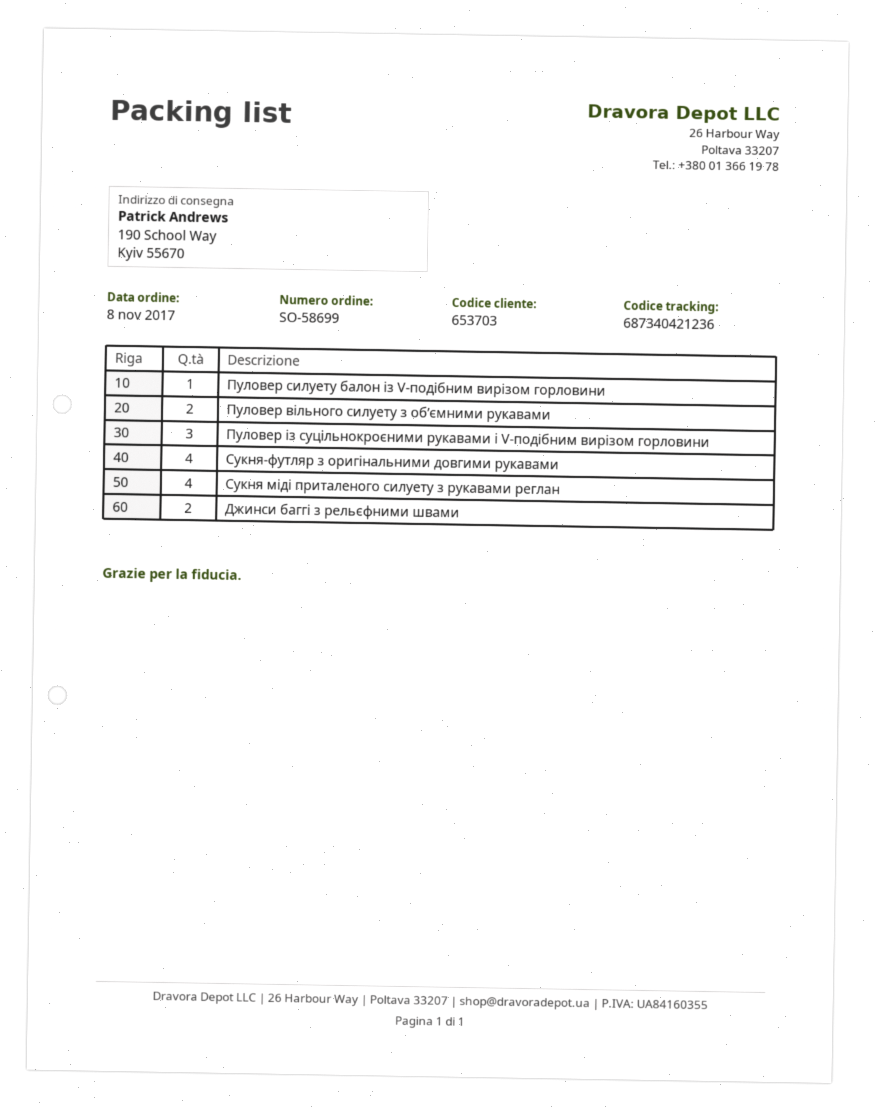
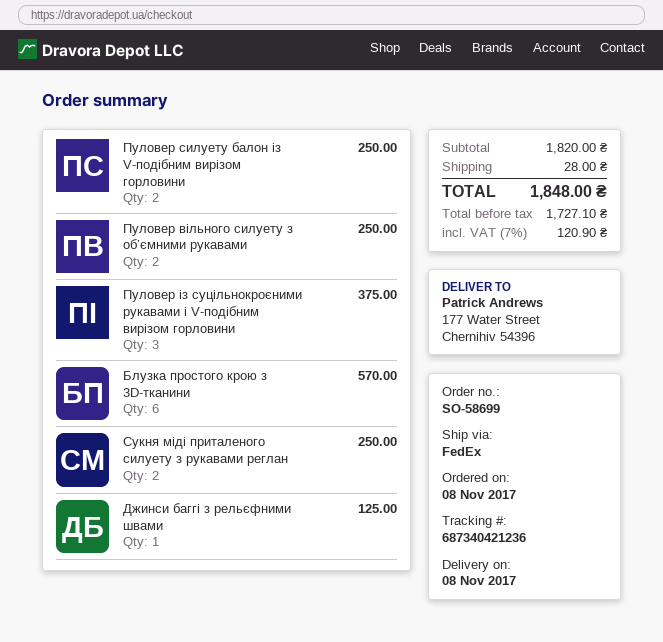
ship to: 190 School Way, Kyiv 55670 -> 177 Water Street, Chernihiv 54396
Пуловер силуету балон із V-подібним вирізом горловини: 1 -> 2
Сукня-футляр з оригінальними довгими рукавами: 4 -> none
Сукня міді приталеного силуету з рукавами реглан: 4 -> 2
Джинси баггі з рельєфними швами: 2 -> 1
Блузка простого крою з 3D-тканини: none -> 6

